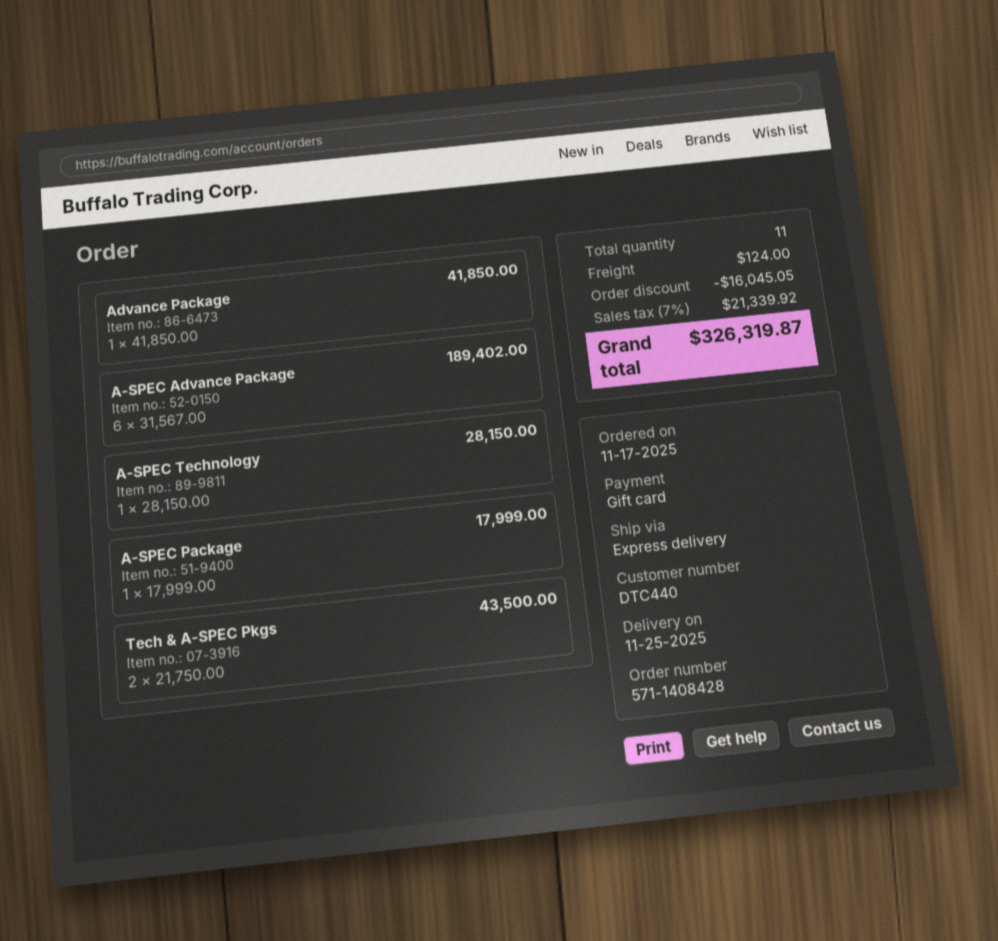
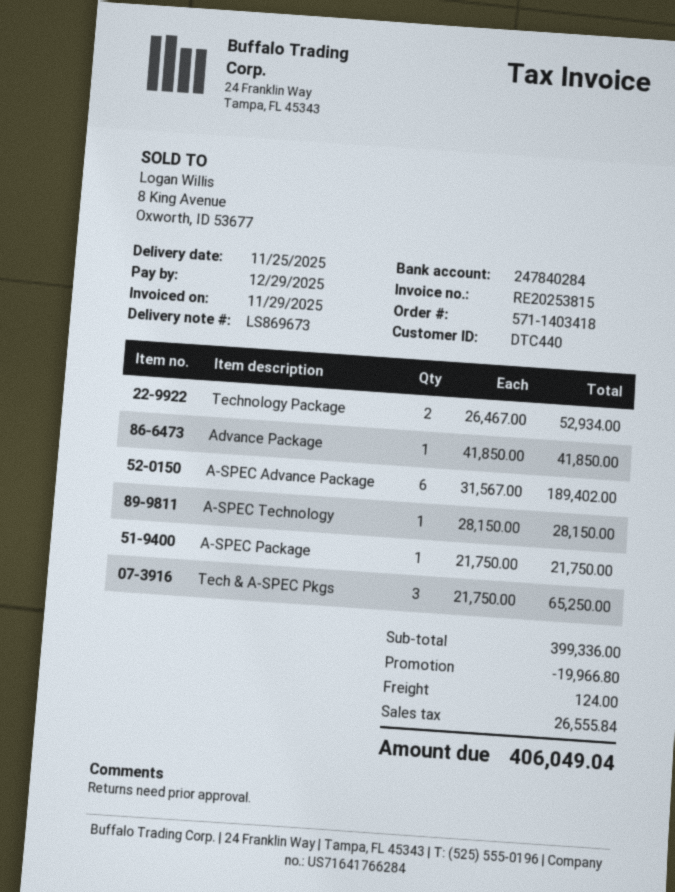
order number: 571-1408428 -> 571-1403418
A-SPEC Package: 1 x 17999.00 = 17999.00 -> 1 x 21750.00 = 21750.00
Tech & A-SPEC Pkgs: 2 x 21750.00 = 43500.00 -> 3 x 21750.00 = 65250.00
Technology Package: none -> 2 x 26467.00 = 52934.00
discount: 16045.05 -> 19966.80
tax: 21339.92 -> 26555.84
total: 326319.87 -> 406049.04

